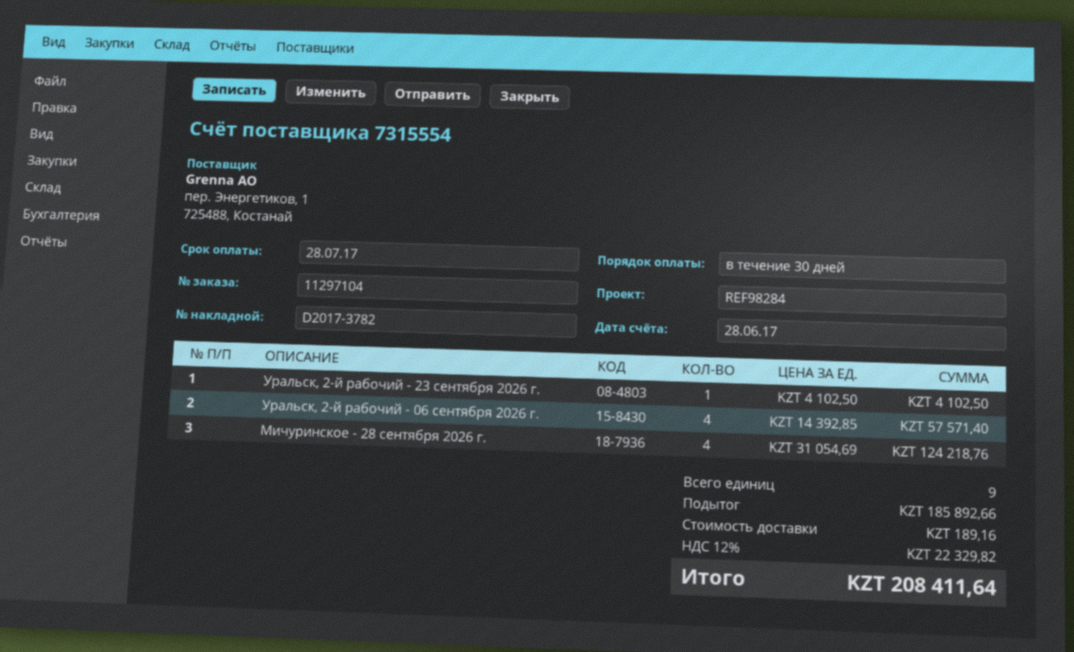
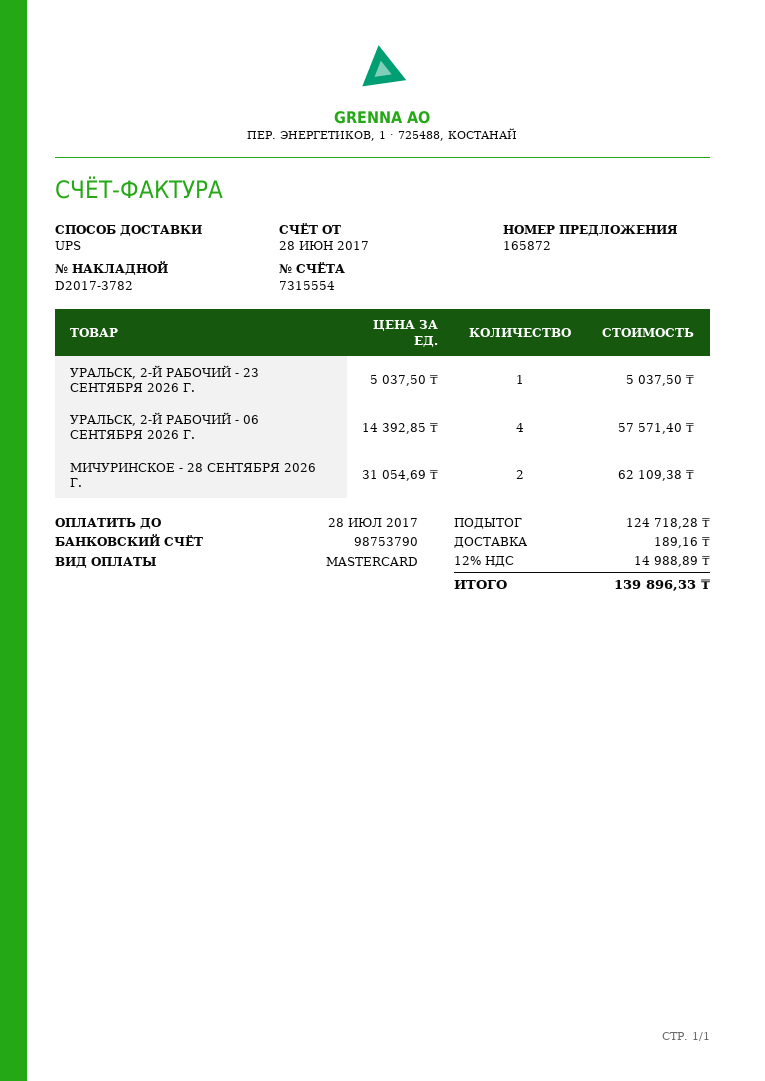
Уральск, 2-й рабочий - 23 сентября 2026 г.: 1 x 4102.50 = 4102.50 -> 1 x 5037.50 = 5037.50
Мичуринское - 28 сентября 2026 г.: 4 x 31054.69 = 124218.76 -> 2 x 31054.69 = 62109.38
subtotal: 185892.66 -> 124718.28
tax: 12% = 22329.82 -> 12% = 14988.89
total: 208411.64 -> 139896.33

